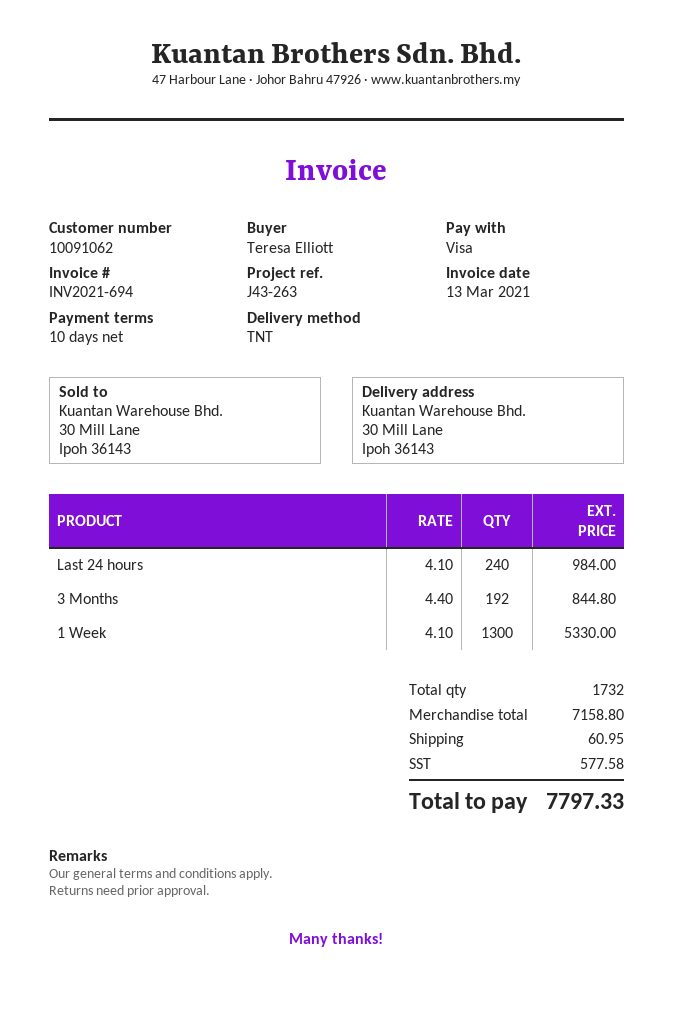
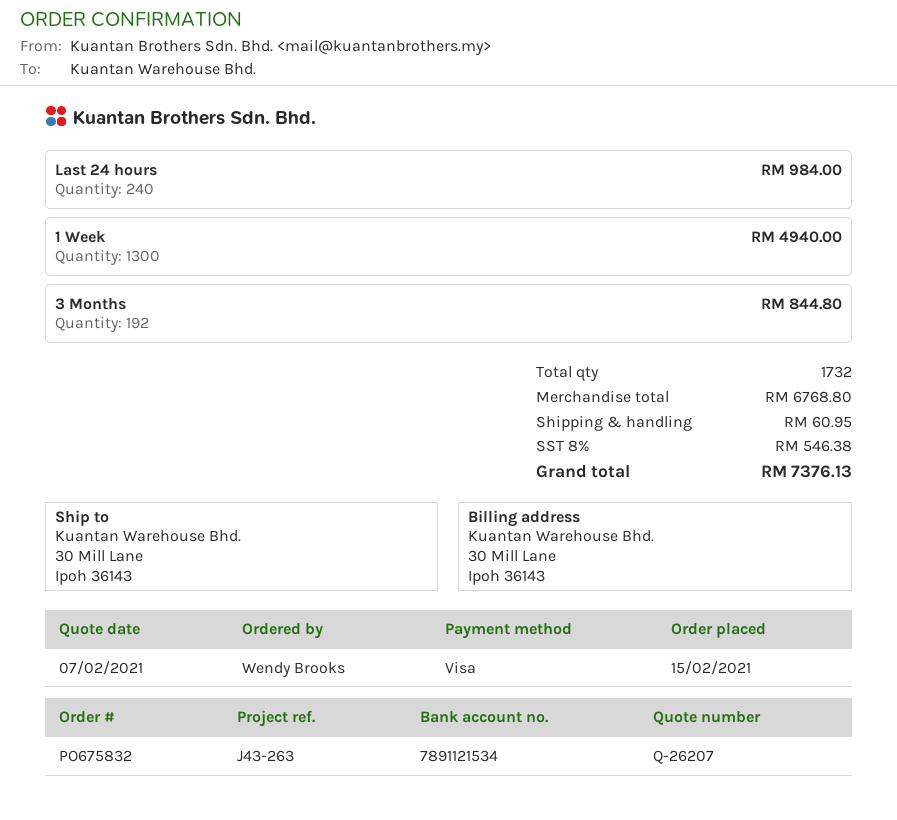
ordered by: Teresa Elliott -> Wendy Brooks
1 Week: 1300 for 5330.00 -> 1300 for 4940.00
subtotal: 7158.80 -> 6768.80
tax: 577.58 -> 546.38
total: 7797.33 -> 7376.13

